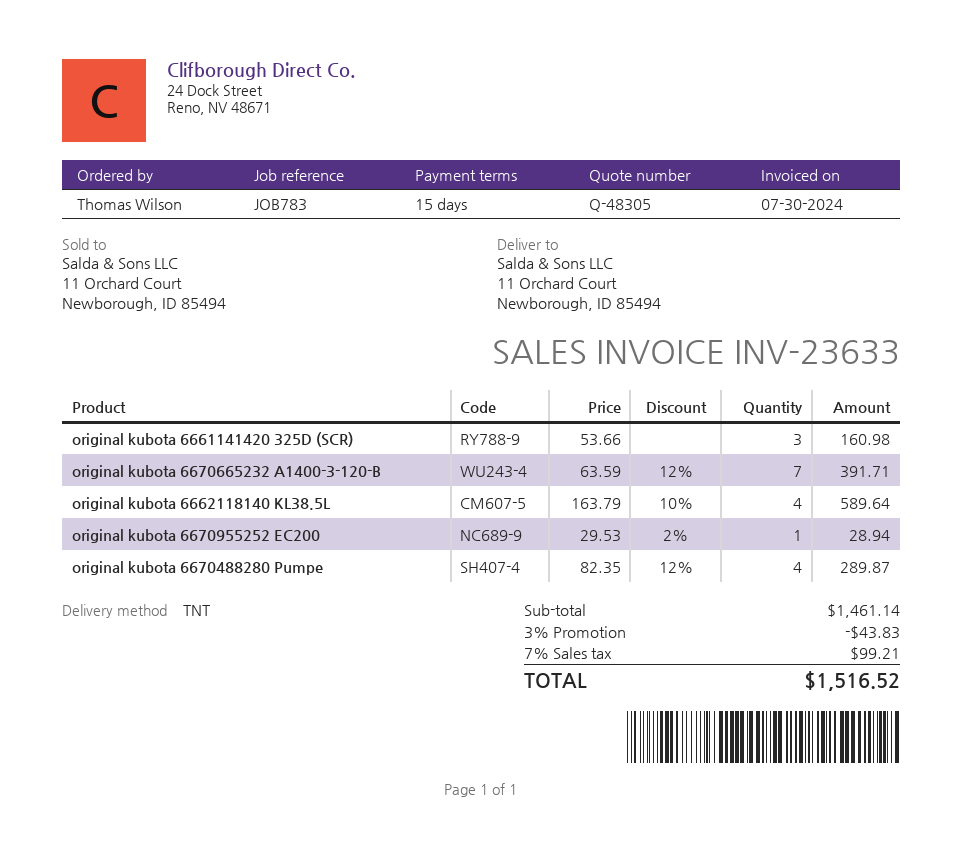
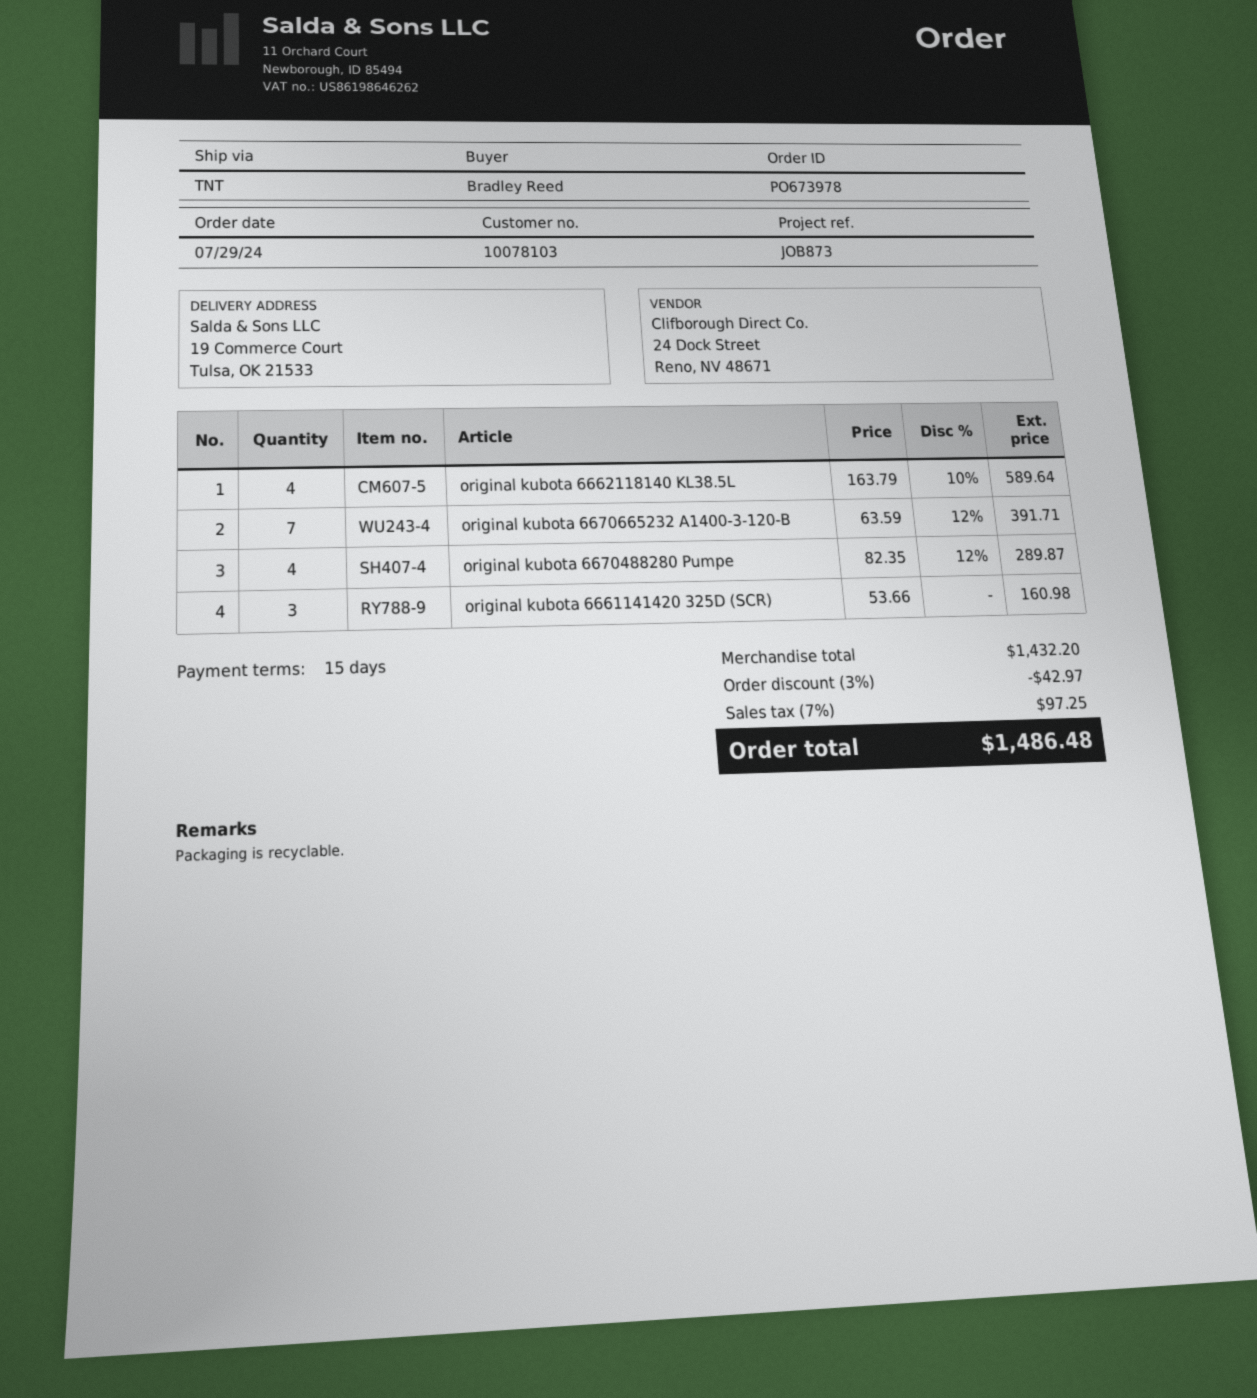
reference: JOB783 -> JOB873
ordered by: Thomas Wilson -> Bradley Reed
ship to: 11 Orchard Court, Newborough, ID 85494 -> 19 Commerce Court, Tulsa, OK 21533
original kubota 6670955252 EC200: 1 x 29.53 - 2% = 28.94 -> none
subtotal: 1461.14 -> 1432.20
discount: 3% = 43.83 -> 3% = 42.97
tax: 7% = 99.21 -> 7% = 97.25
total: 1516.52 -> 1486.48

